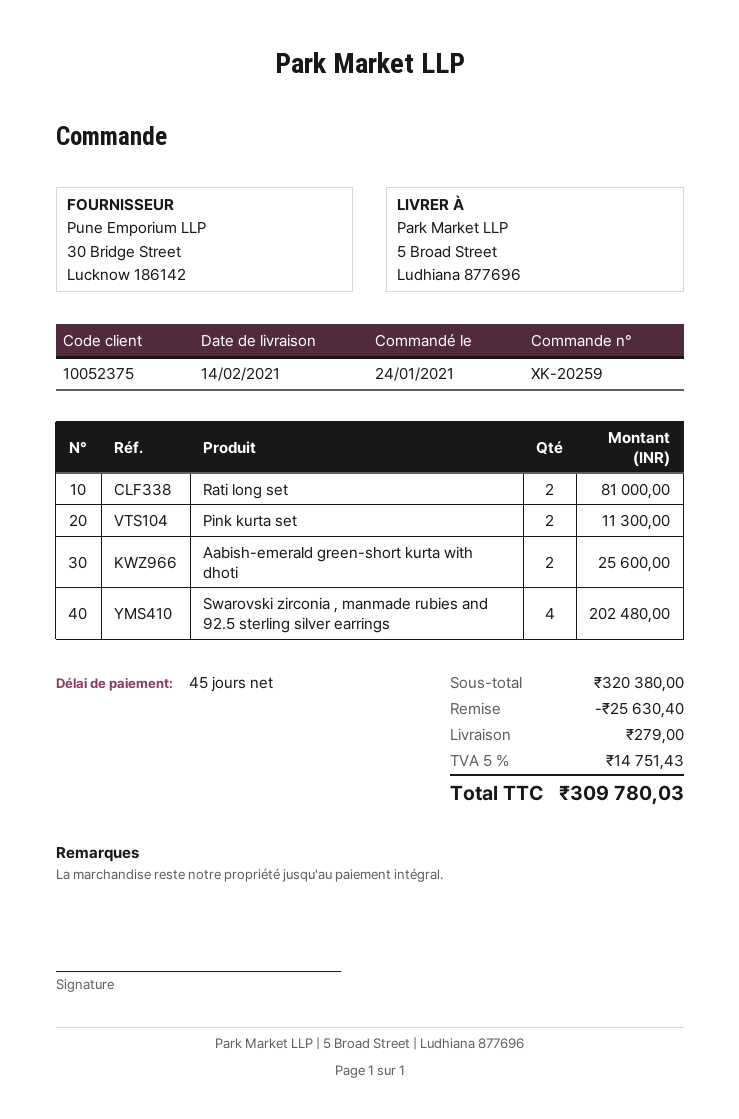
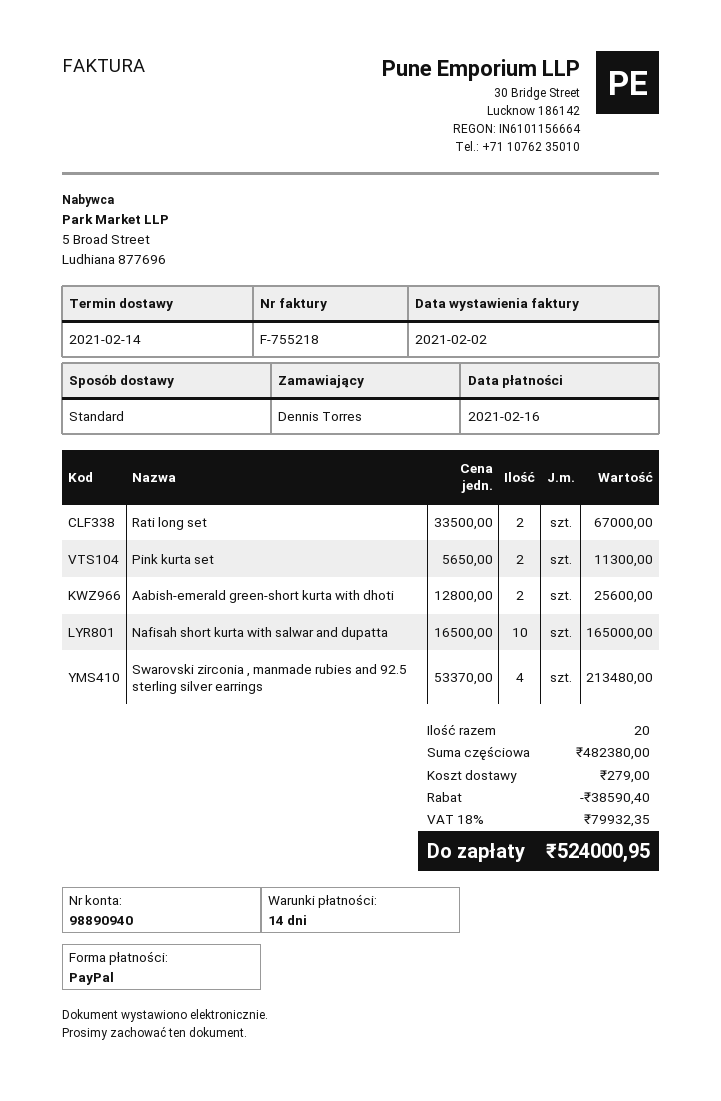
payment terms: 45 days -> 14 days
Rati long set: 2 for 81000.00 -> 2 for 67000.00
Swarovski zirconia , manmade rubies and 92.5 sterling silver earrings: 4 for 202480.00 -> 4 for 213480.00
Nafisah short kurta with salwar and dupatta: none -> 10 for 165000.00
subtotal: 320380.00 -> 482380.00
discount: 25630.40 -> 38590.40
tax: 5% = 14751.43 -> 18% = 79932.35
total: 309780.03 -> 524000.95

